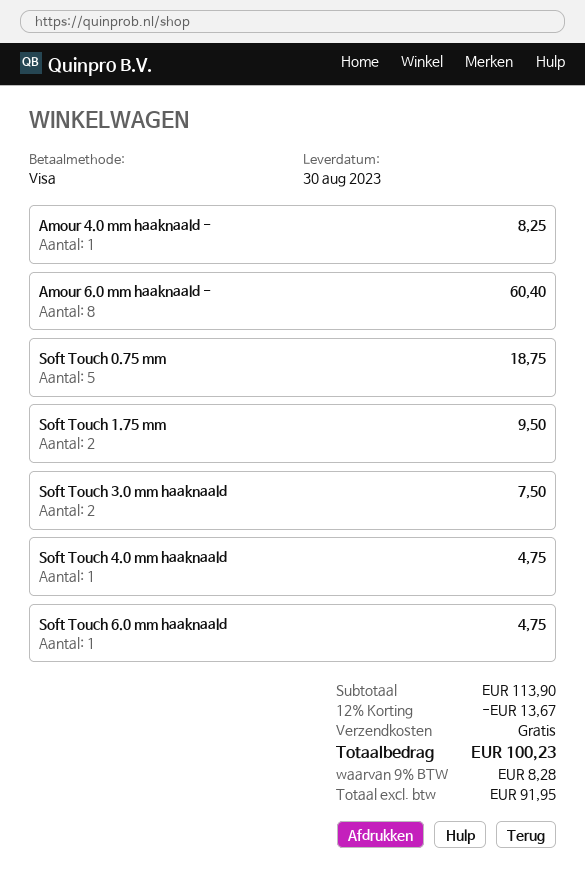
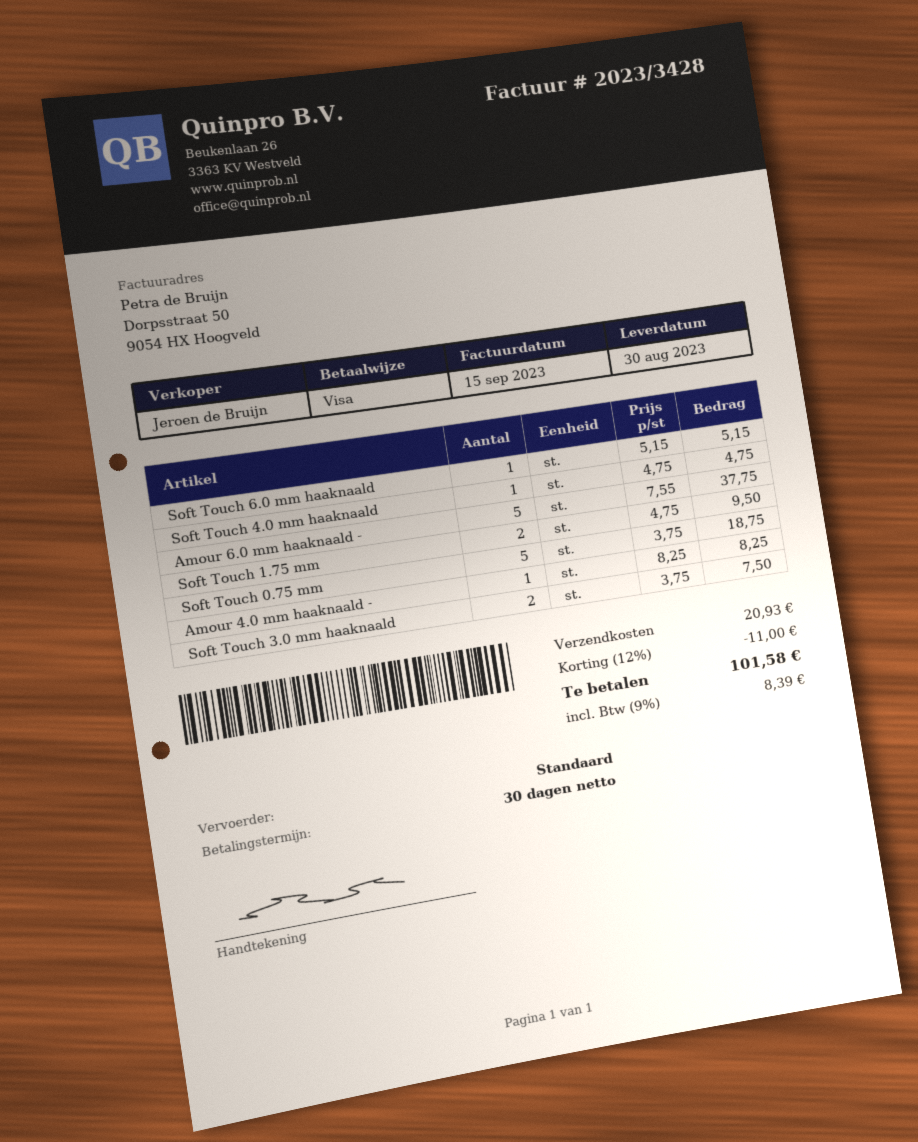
Amour 6.0 mm haaknaald -: 8 for 60.40 -> 5 for 37.75
Soft Touch 6.0 mm haaknaald: 1 for 4.75 -> 1 for 5.15
discount: 12% = 13.67 -> 12% = 11.00
shipping: 0.00 -> 20.93
tax: 9% = 8.28 -> 9% = 8.39
total: 100.23 -> 101.58

